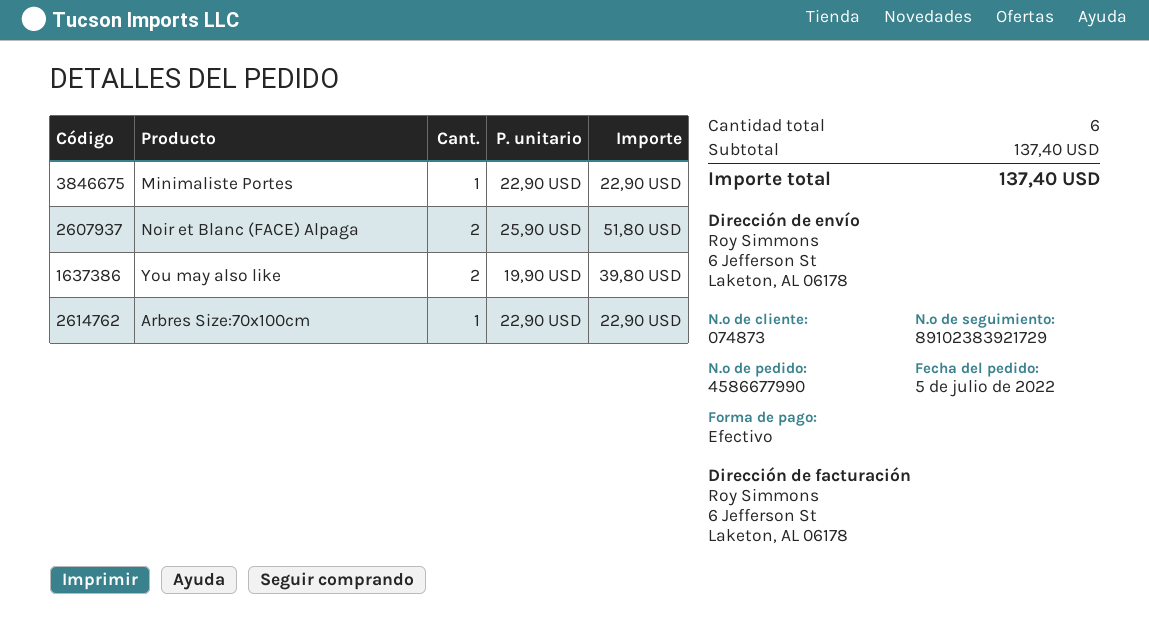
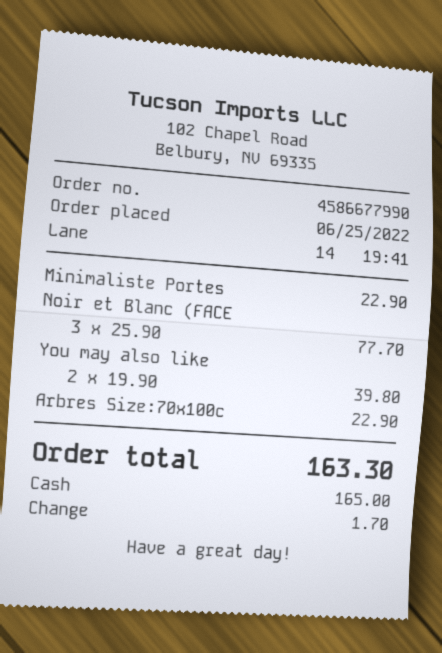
order date: 2022-07-05 -> 2022-06-25
Noir et Blanc (FACE) Alpaga: 2 x 25.90 = 51.80 -> 3 x 25.90 = 77.70
total: 137.40 -> 163.30

